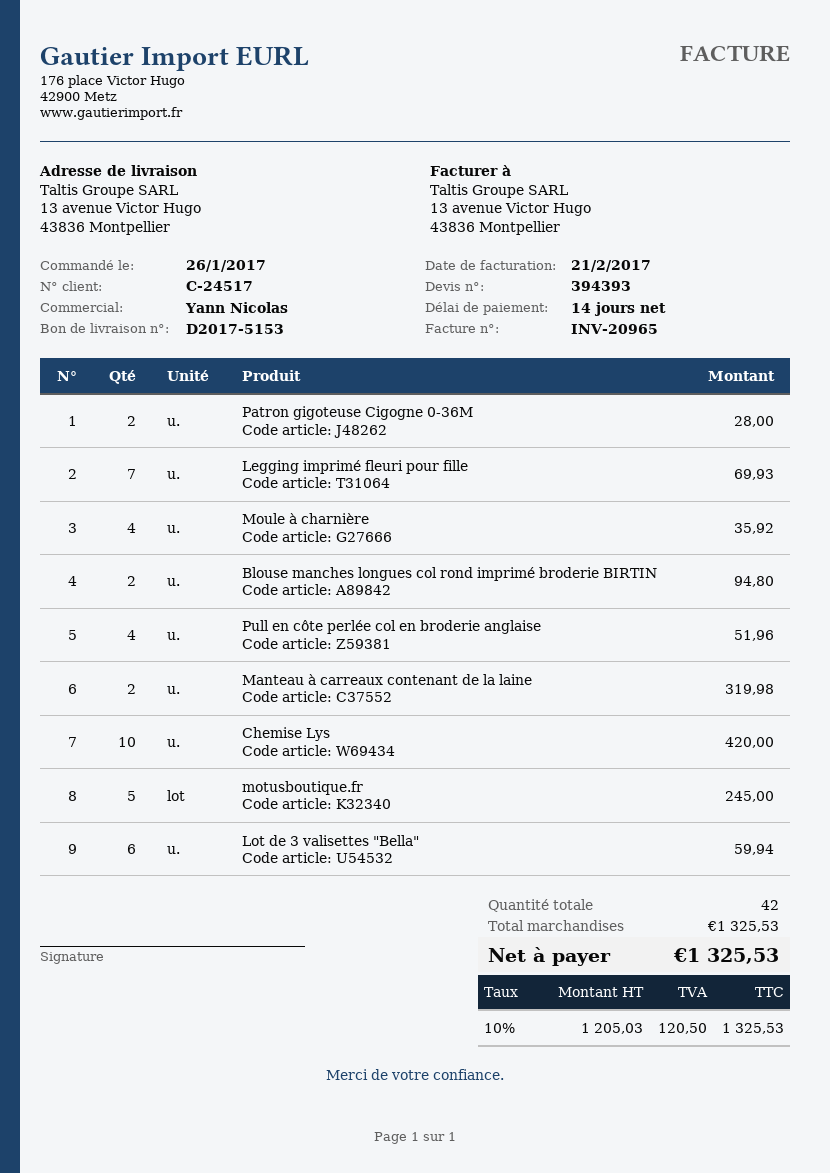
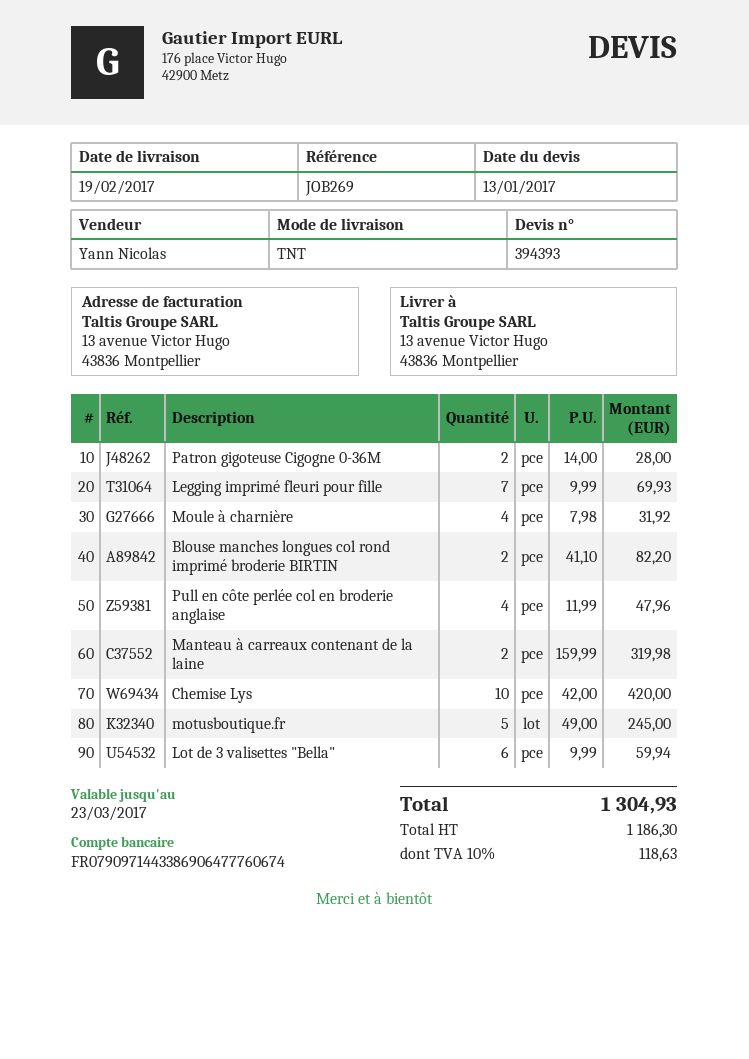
Moule à charnière: 4 for 35.92 -> 4 for 31.92
Blouse manches longues col rond imprimé broderie BIRTIN: 2 for 94.80 -> 2 for 82.20
Pull en côte perlée col en broderie anglaise: 4 for 51.96 -> 4 for 47.96
net: 1205.03 -> 1186.30
tax: 10% = 120.50 -> 10% = 118.63
total: 1325.53 -> 1304.93

